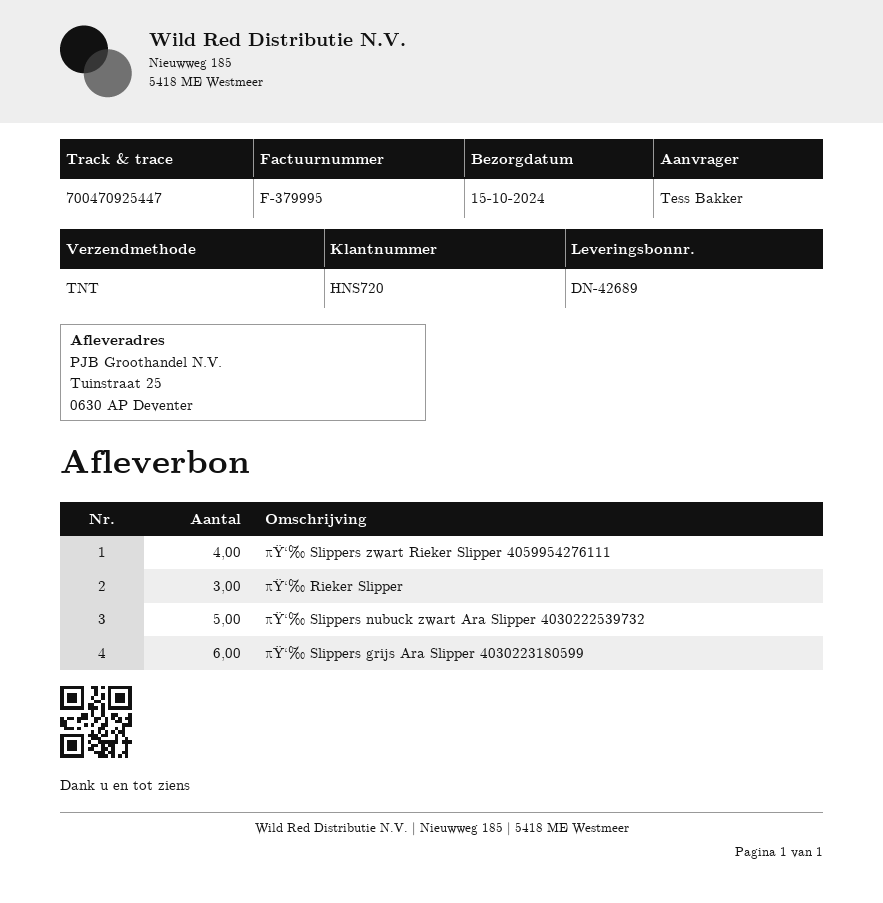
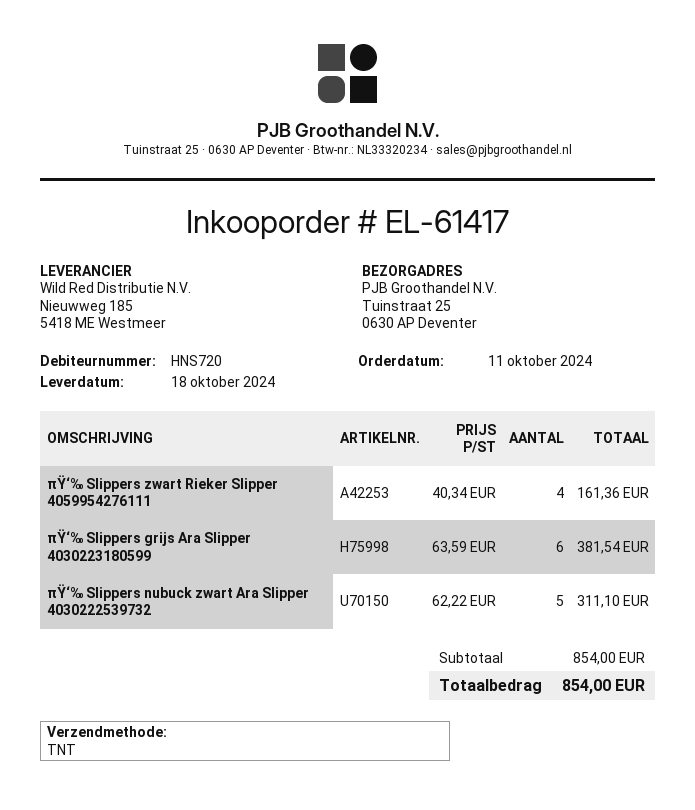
delivery date: 2024-10-15 -> 2024-10-18
πŸ‘‰ Rieker Slipper: 3 -> none

